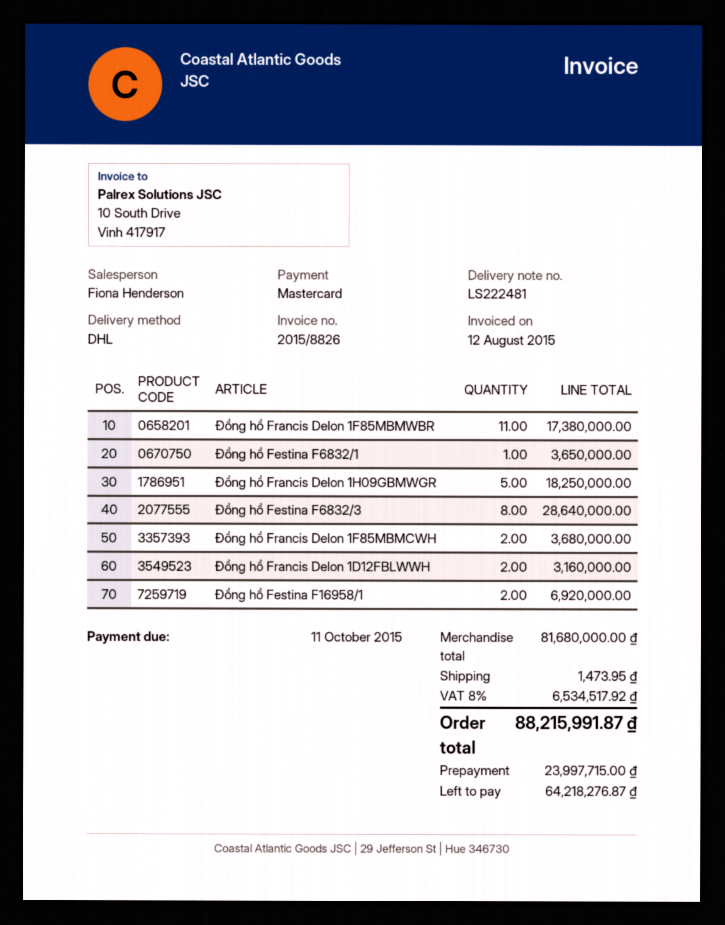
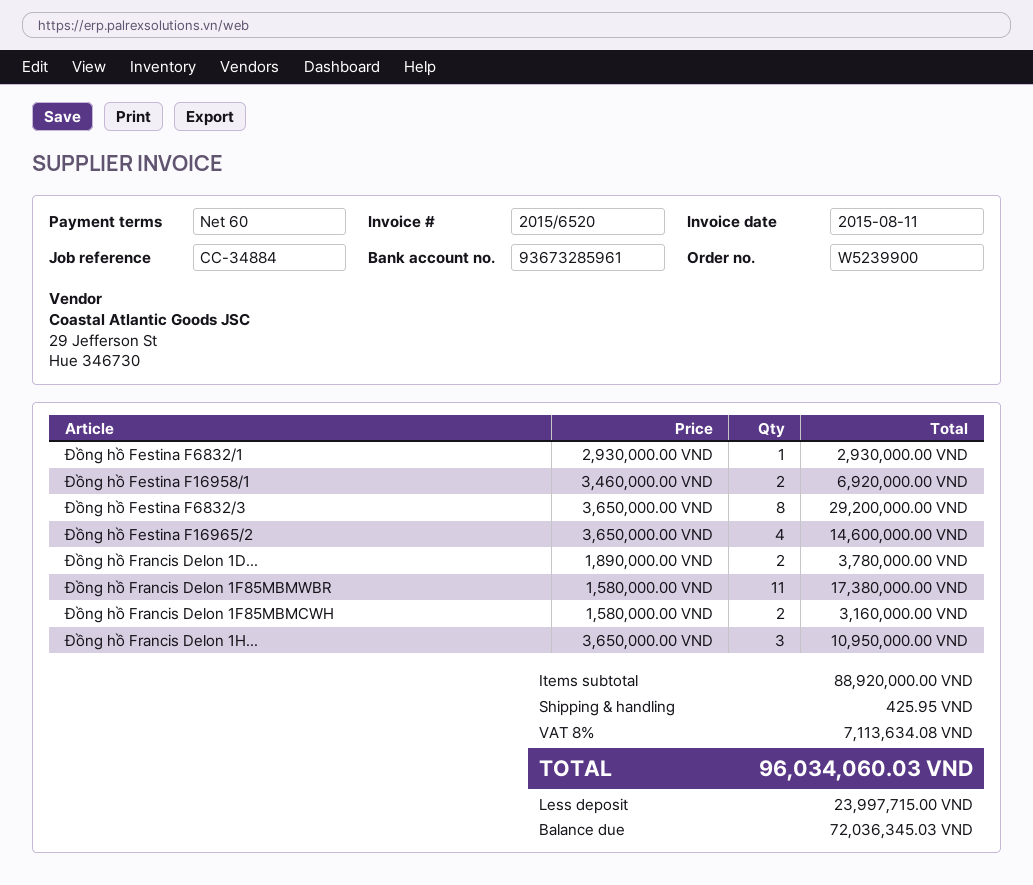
invoice number: 2015/8826 -> 2015/6520
invoice date: 2015-08-12 -> 2015-08-11
Đồng hồ Festina F6832/1: 1 for 3650000.00 -> 1 for 2930000.00
Đồng hồ Francis Delon 1H09GBMWGR: 5 for 18250000.00 -> 3 for 10950000.00
Đồng hồ Festina F6832/3: 8 for 28640000.00 -> 8 for 29200000.00
Đồng hồ Francis Delon 1F85MBMCWH: 2 for 3680000.00 -> 2 for 3160000.00
Đồng hồ Francis Delon 1D12FBLWWH: 2 for 3160000.00 -> 2 for 3780000.00
Đồng hồ Festina F16965/2: none -> 4 for 14600000.00
subtotal: 81680000.00 -> 88920000.00
shipping: 1473.95 -> 425.95
tax: 8% = 6534517.92 -> 8% = 7113634.08
total: 88215991.87 -> 96034060.03
balance: 64218276.87 -> 72036345.03

